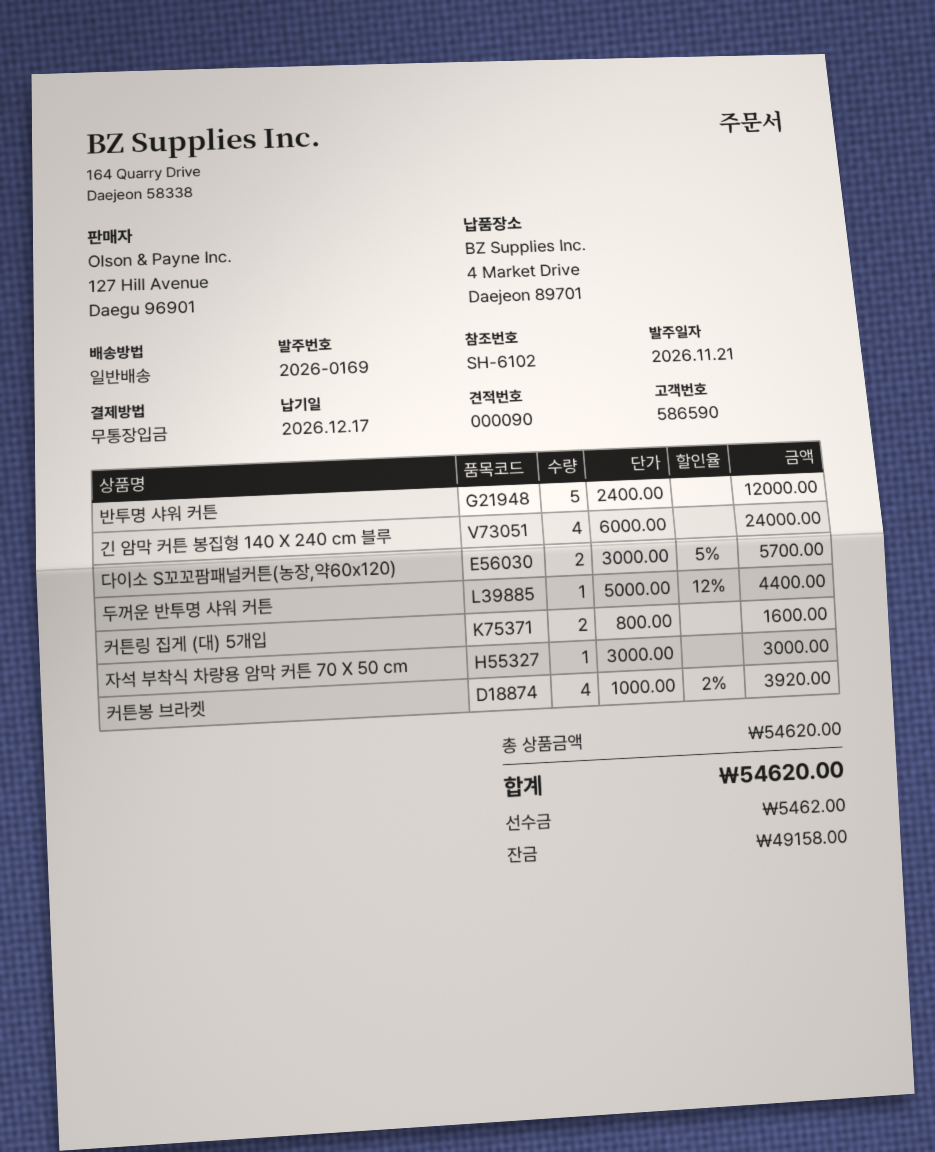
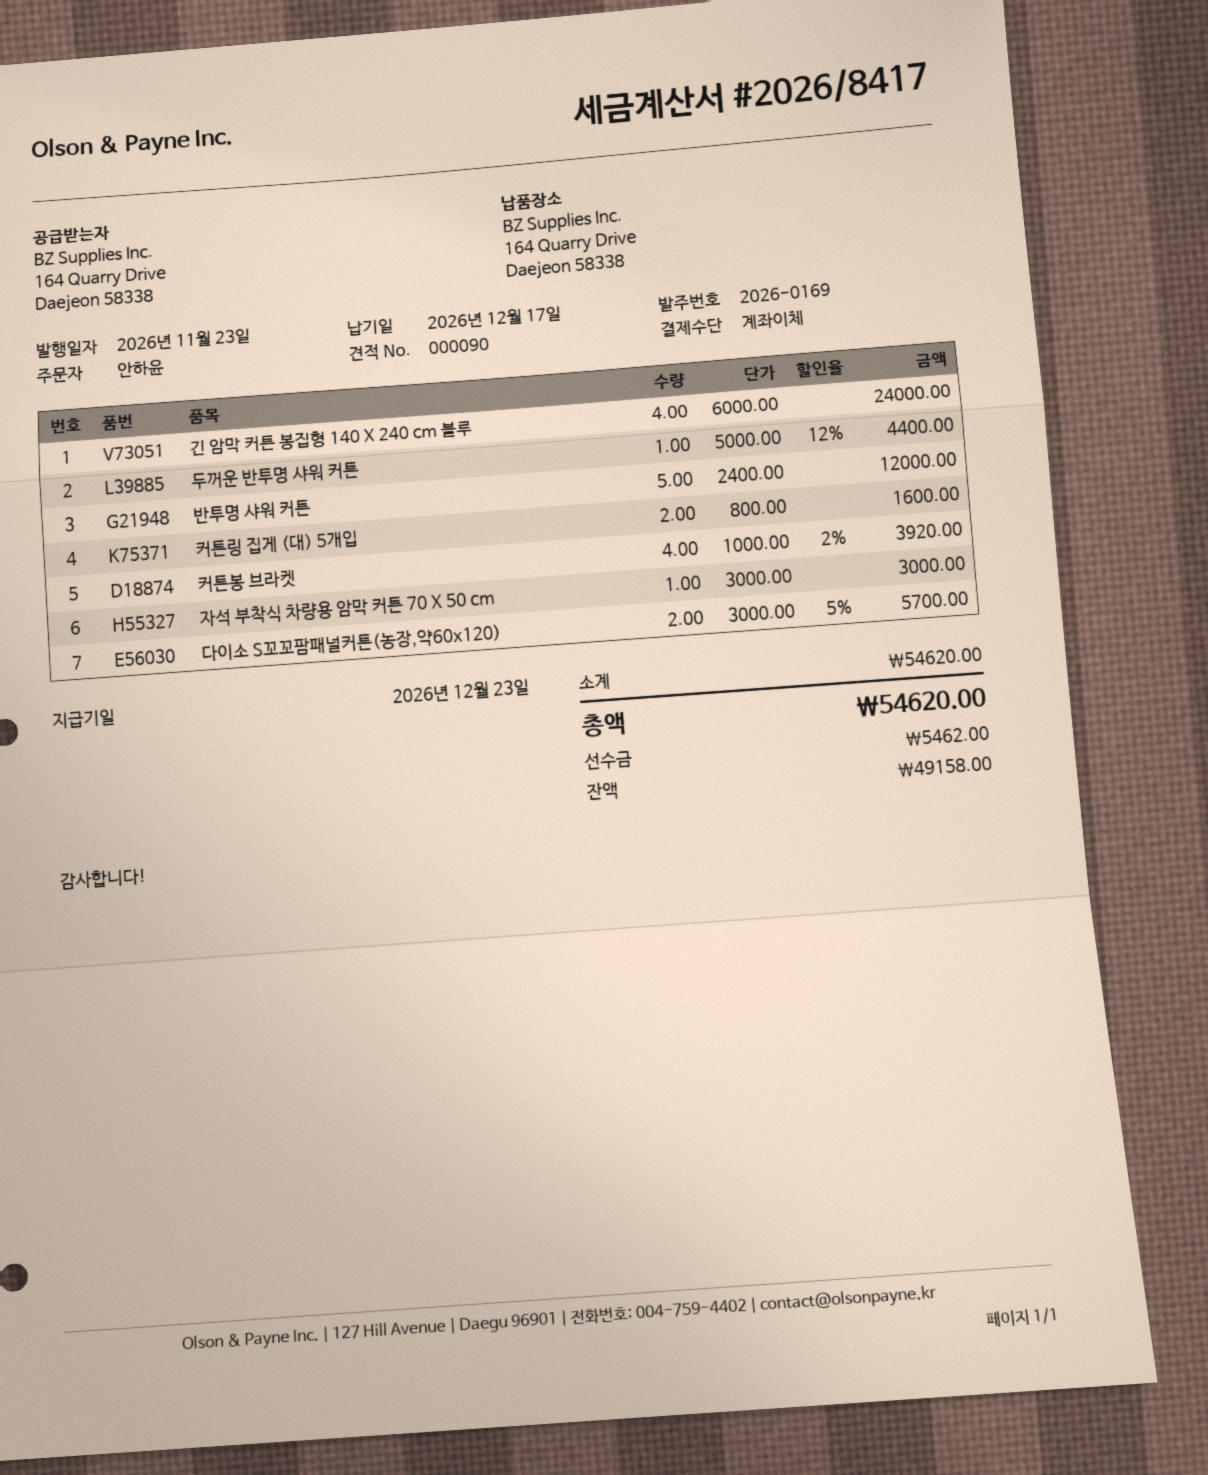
ship to: 4 Market Drive, Daejeon 89701 -> 164 Quarry Drive, Daejeon 58338

